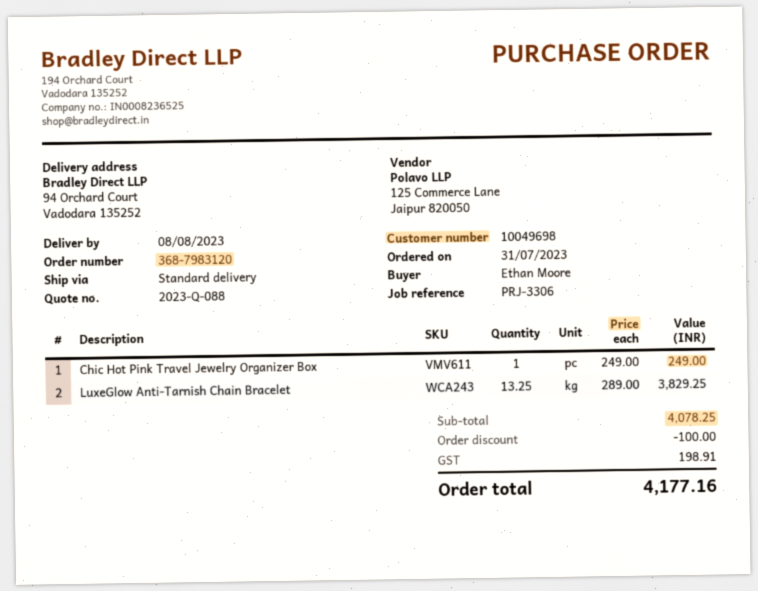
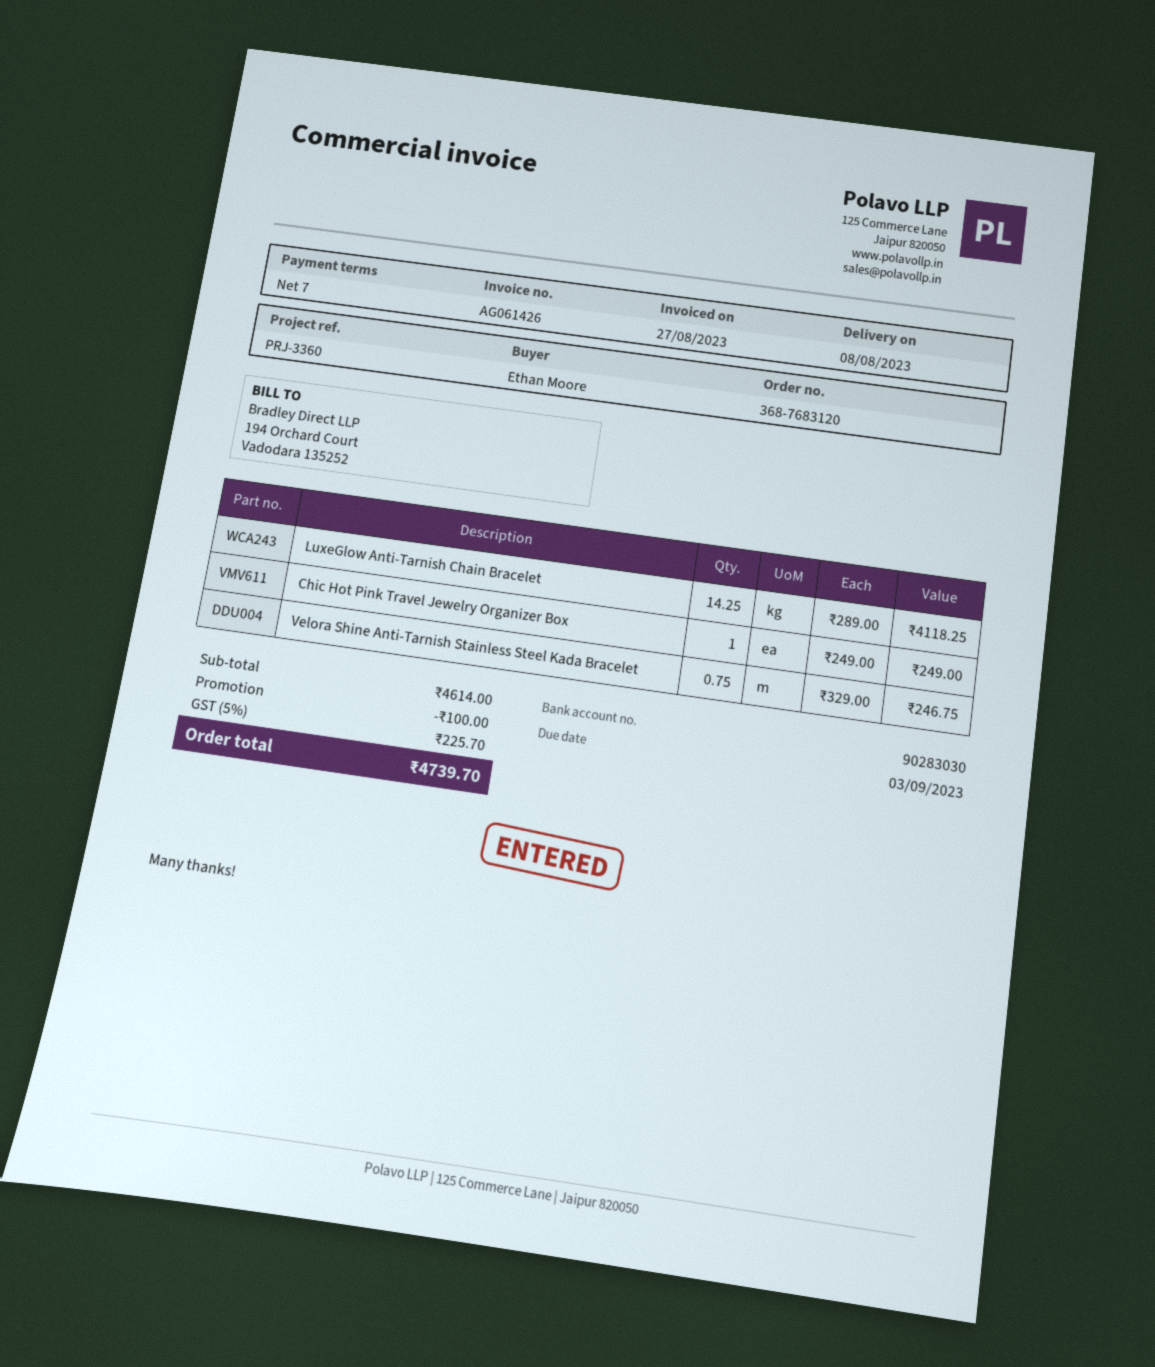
order number: 368-7983120 -> 368-7683120
reference: PRJ-3306 -> PRJ-3360
LuxeGlow Anti-Tarnish Chain Bracelet: 13.25 x 289.00 = 3829.25 -> 14.25 x 289.00 = 4118.25
Velora Shine Anti-Tarnish Stainless Steel Kada Bracelet: none -> 0.75 x 329.00 = 246.75
subtotal: 4078.25 -> 4614.00
tax: 198.91 -> 225.70
total: 4177.16 -> 4739.70

